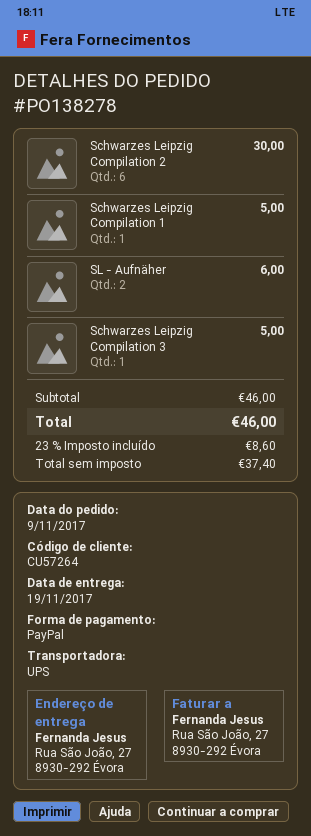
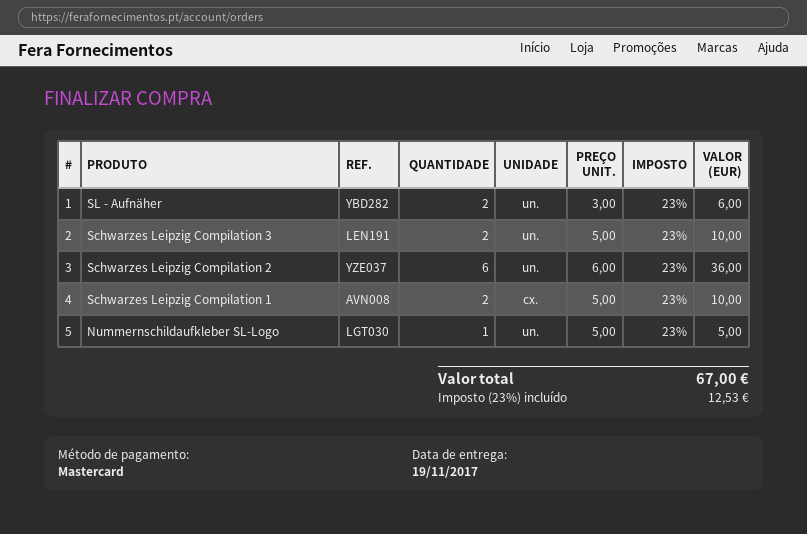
payment method: PayPal -> Mastercard
Schwarzes Leipzig Compilation 2: 6 for 30.00 -> 6 for 36.00
Schwarzes Leipzig Compilation 1: 1 for 5.00 -> 2 for 10.00
Schwarzes Leipzig Compilation 3: 1 for 5.00 -> 2 for 10.00
Nummernschildaufkleber SL-Logo: none -> 1 for 5.00
tax: 23% = 8.60 -> 23% = 12.53
total: 46.00 -> 67.00

